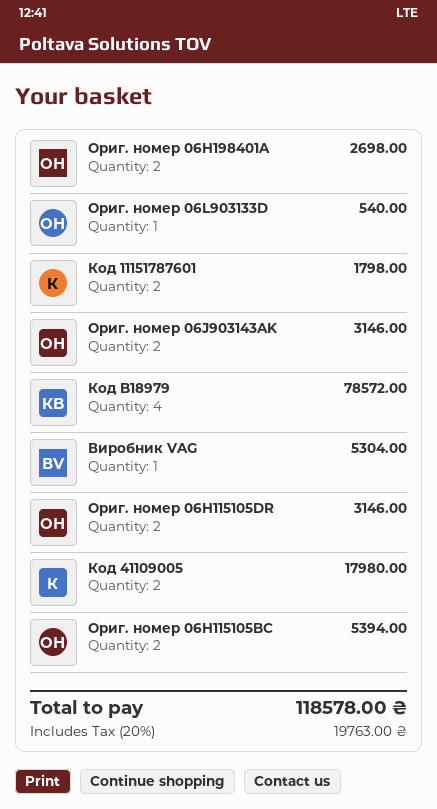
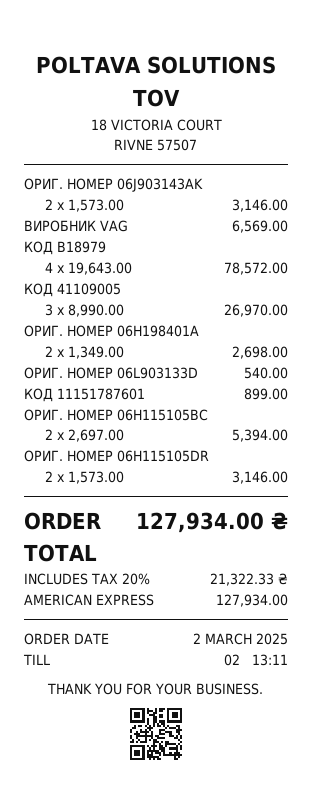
Код 11151787601: 2 for 1798.00 -> 1 for 899.00
Виробник VAG: 1 for 5304.00 -> 1 for 6569.00
Код 41109005: 2 for 17980.00 -> 3 for 26970.00
tax: 20% = 19763.00 -> 20% = 21322.33
total: 118578.00 -> 127934.00

